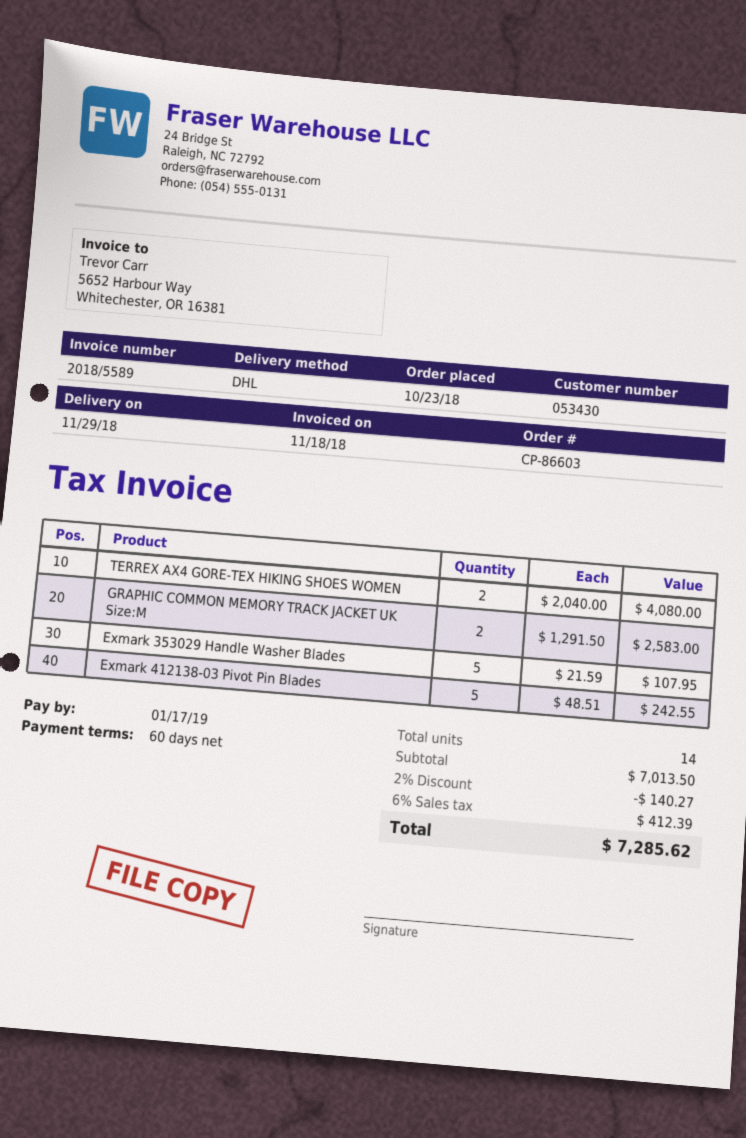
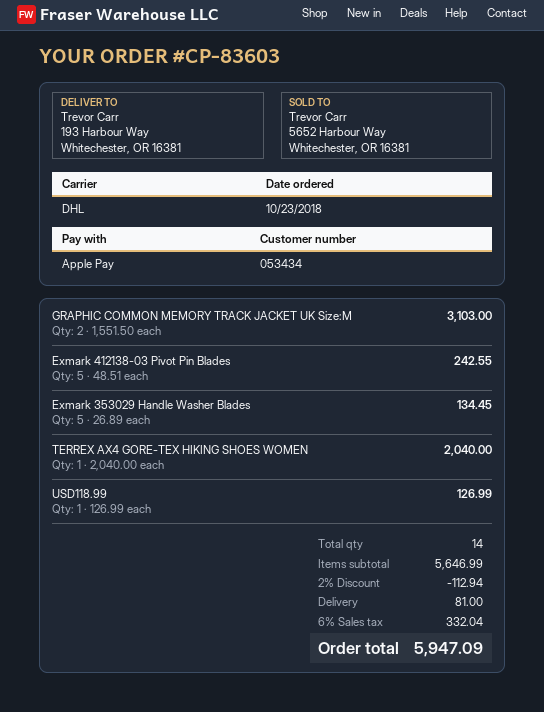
order number: CP-86603 -> CP-83603
customer number: 053430 -> 053434
TERREX AX4 GORE-TEX HIKING SHOES WOMEN: 2 x 2040.00 = 4080.00 -> 1 x 2040.00 = 2040.00
GRAPHIC COMMON MEMORY TRACK JACKET UK Size:M: 2 x 1291.50 = 2583.00 -> 2 x 1551.50 = 3103.00
Exmark 353029 Handle Washer Blades: 5 x 21.59 = 107.95 -> 5 x 26.89 = 134.45
USD118.99: none -> 1 x 126.99 = 126.99
subtotal: 7013.50 -> 5646.99
discount: 2% = 140.27 -> 2% = 112.94
shipping: none -> 81.00
tax: 6% = 412.39 -> 6% = 332.04
total: 7285.62 -> 5947.09

